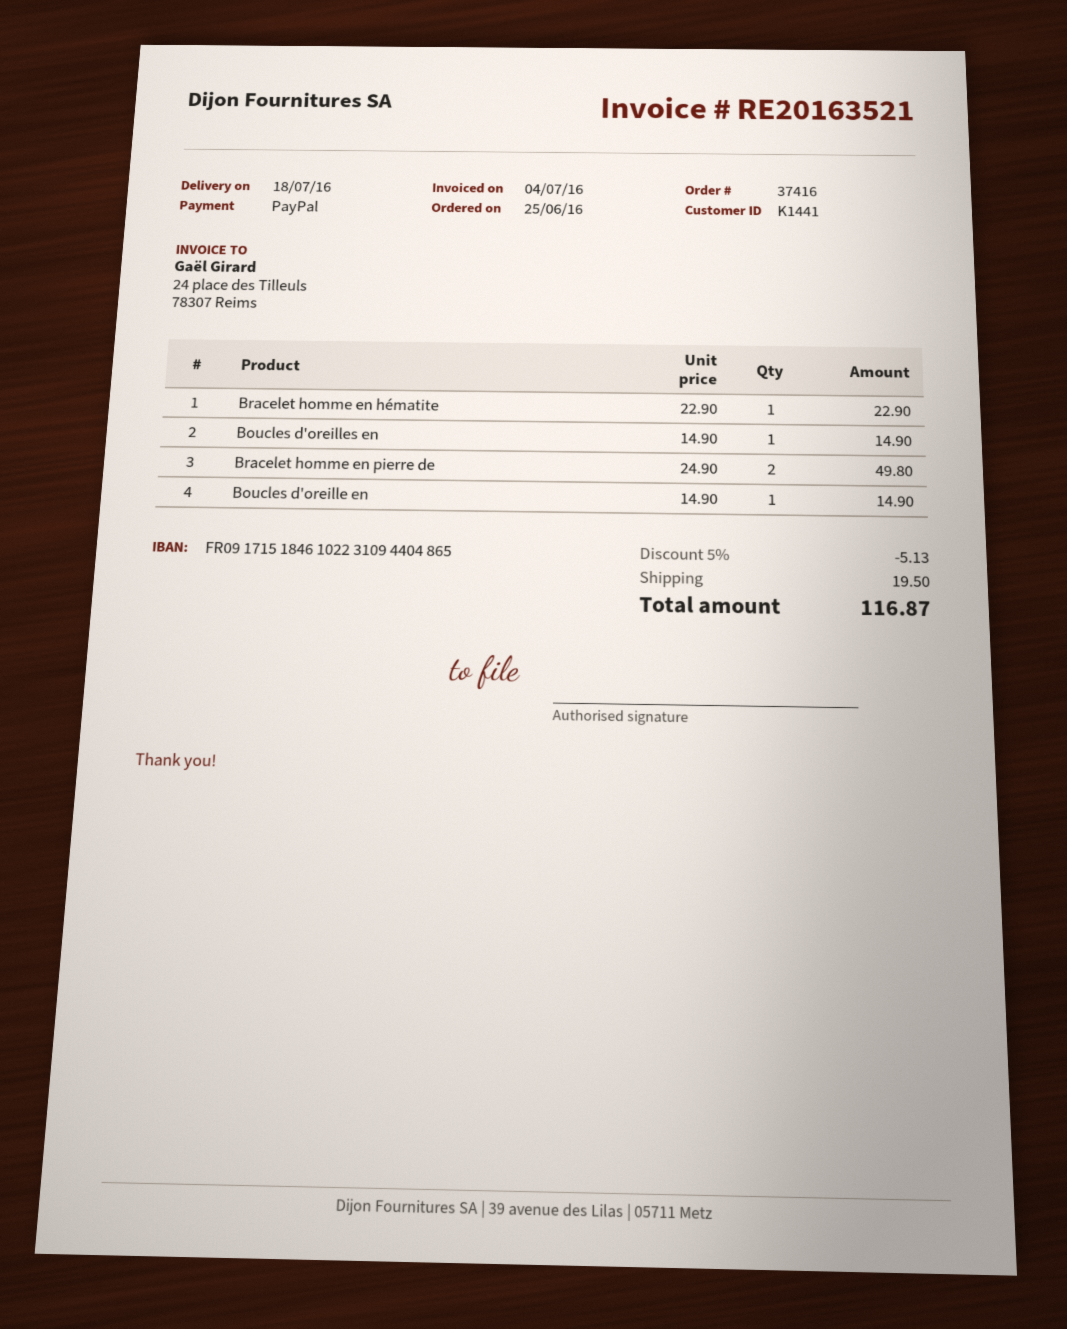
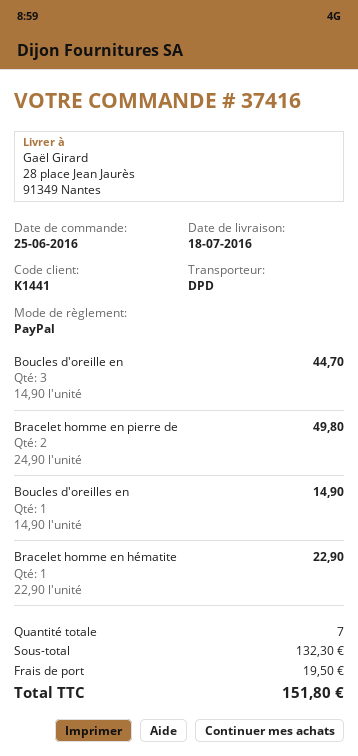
Boucles d'oreille en: 1 x 14.90 = 14.90 -> 3 x 14.90 = 44.70
discount: 5% = 5.13 -> none
total: 116.87 -> 151.80

